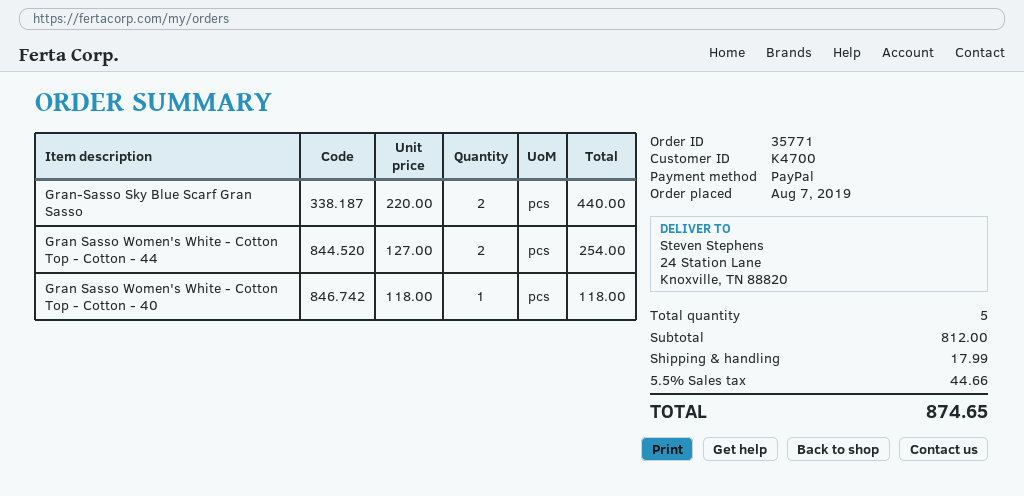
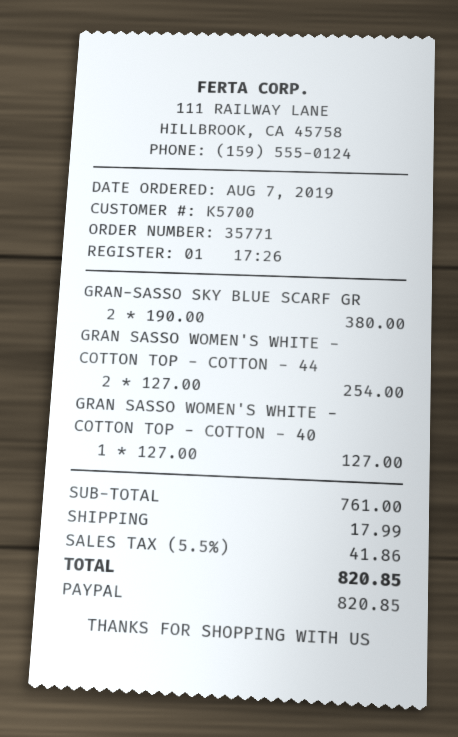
customer number: K4700 -> K5700
Gran-Sasso Sky Blue Scarf Gran Sasso: 2 x 220.00 = 440.00 -> 2 x 190.00 = 380.00
Gran Sasso Women's White - Cotton Top - Cotton - 40: 1 x 118.00 = 118.00 -> 1 x 127.00 = 127.00
subtotal: 812.00 -> 761.00
tax: 5.5% = 44.66 -> 5.5% = 41.86
total: 874.65 -> 820.85

